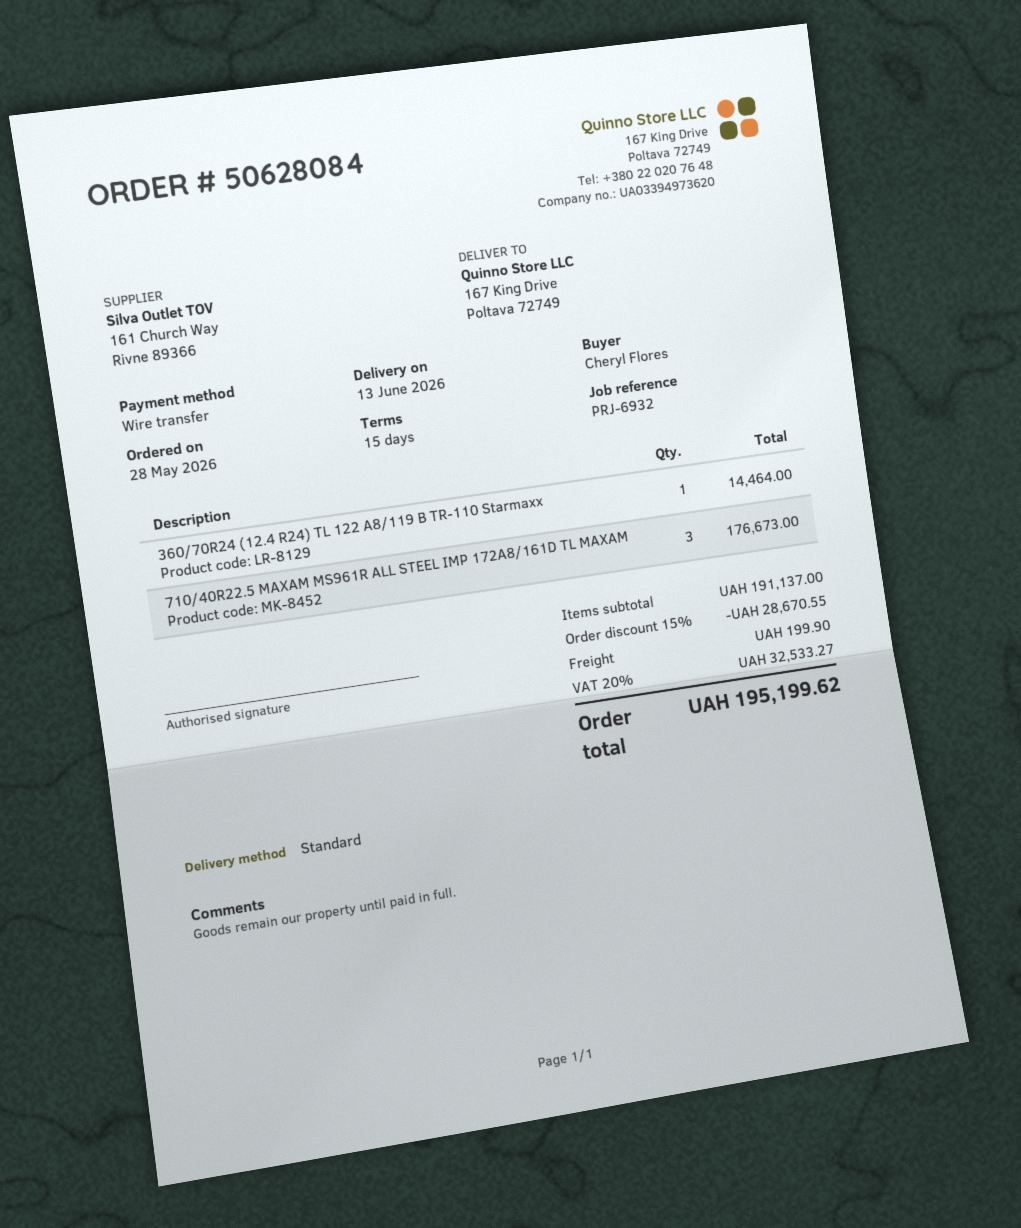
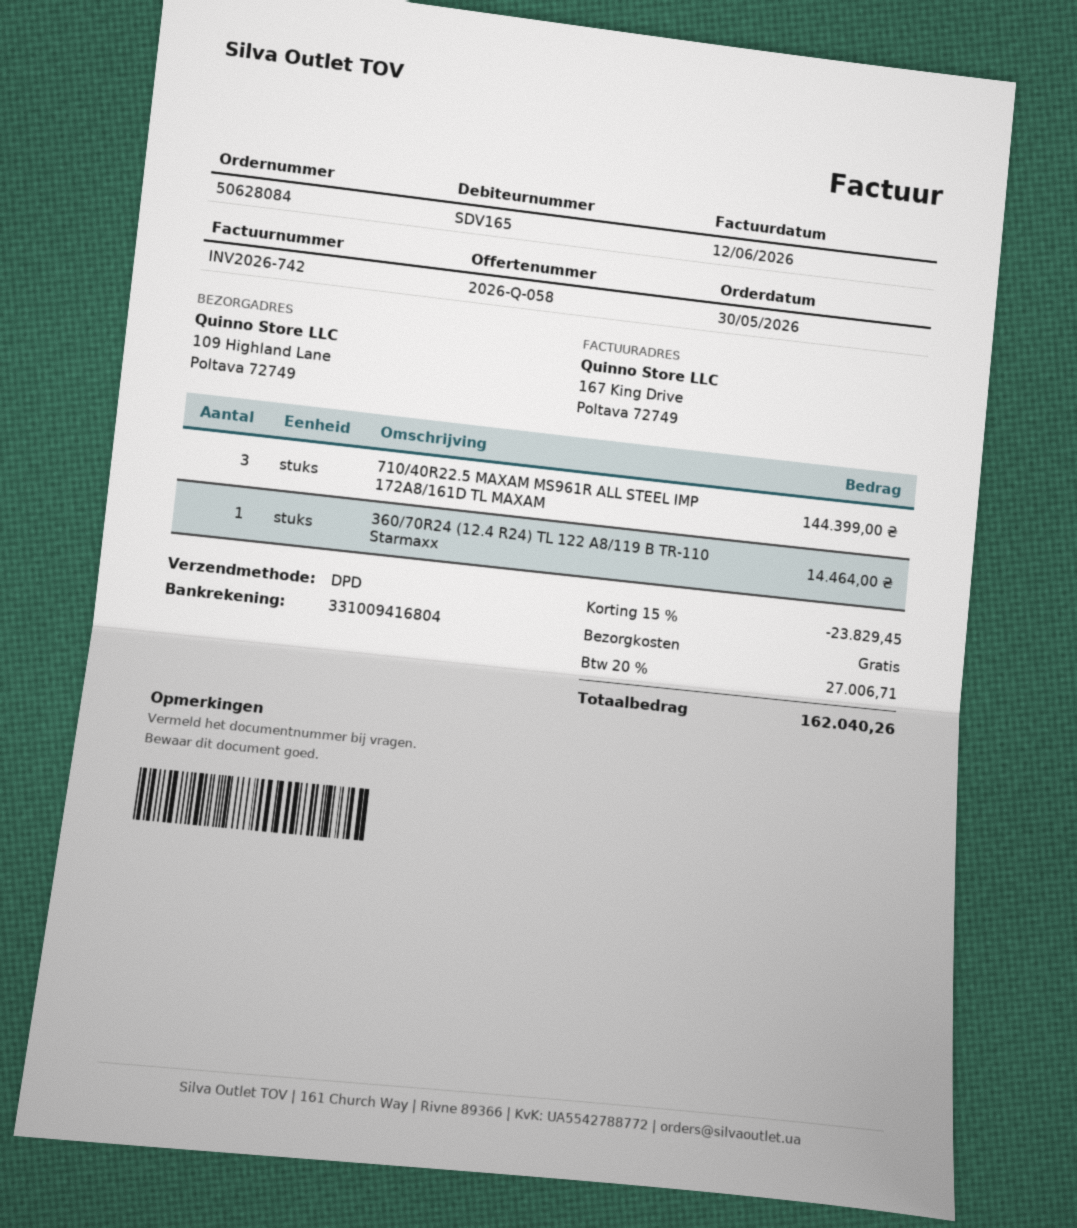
order date: 2026-05-28 -> 2026-05-30
shipping method: standard -> DPD
ship to: 167 King Drive, Poltava 72749 -> 109 Highland Lane, Poltava 72749
710/40R22.5 MAXAM MS961R ALL STEEL IMP 172A8/161D TL MAXAM: 3 for 176673.00 -> 3 for 144399.00
discount: 15% = 28670.55 -> 15% = 23829.45
shipping: 199.90 -> 0.00
tax: 20% = 32533.27 -> 20% = 27006.71
total: 195199.62 -> 162040.26

